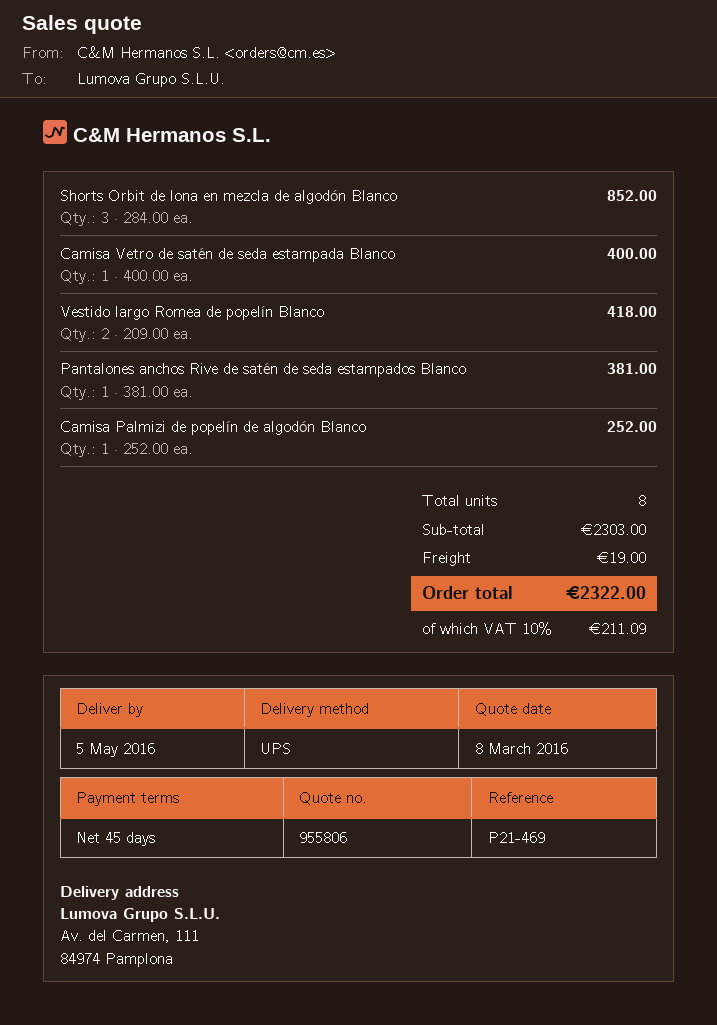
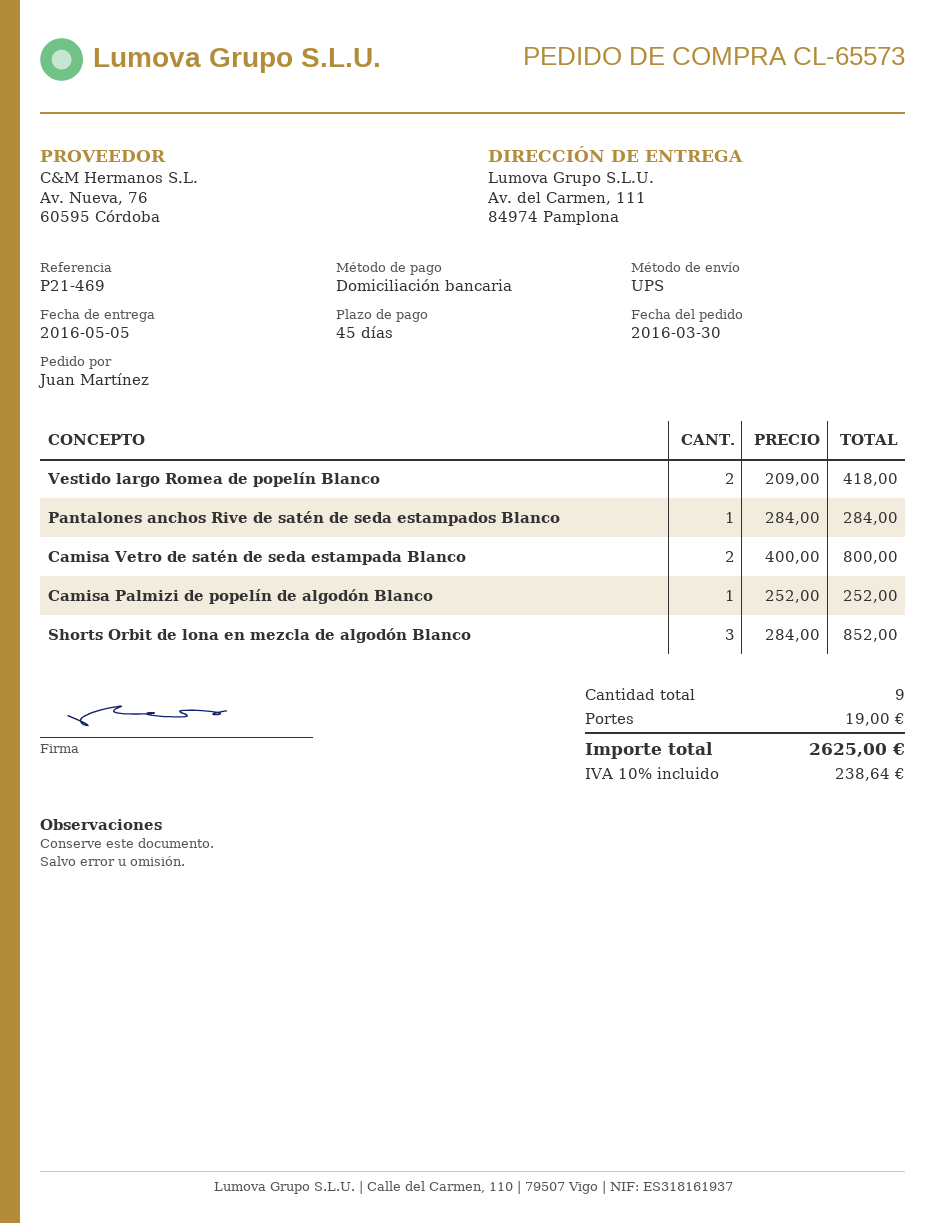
Camisa Vetro de satén de seda estampada Blanco: 1 x 400.00 = 400.00 -> 2 x 400.00 = 800.00
Pantalones anchos Rive de satén de seda estampados Blanco: 1 x 381.00 = 381.00 -> 1 x 284.00 = 284.00
total quantity: 8 -> 9
tax: 10% = 211.09 -> 10% = 238.64
total: 2322.00 -> 2625.00

